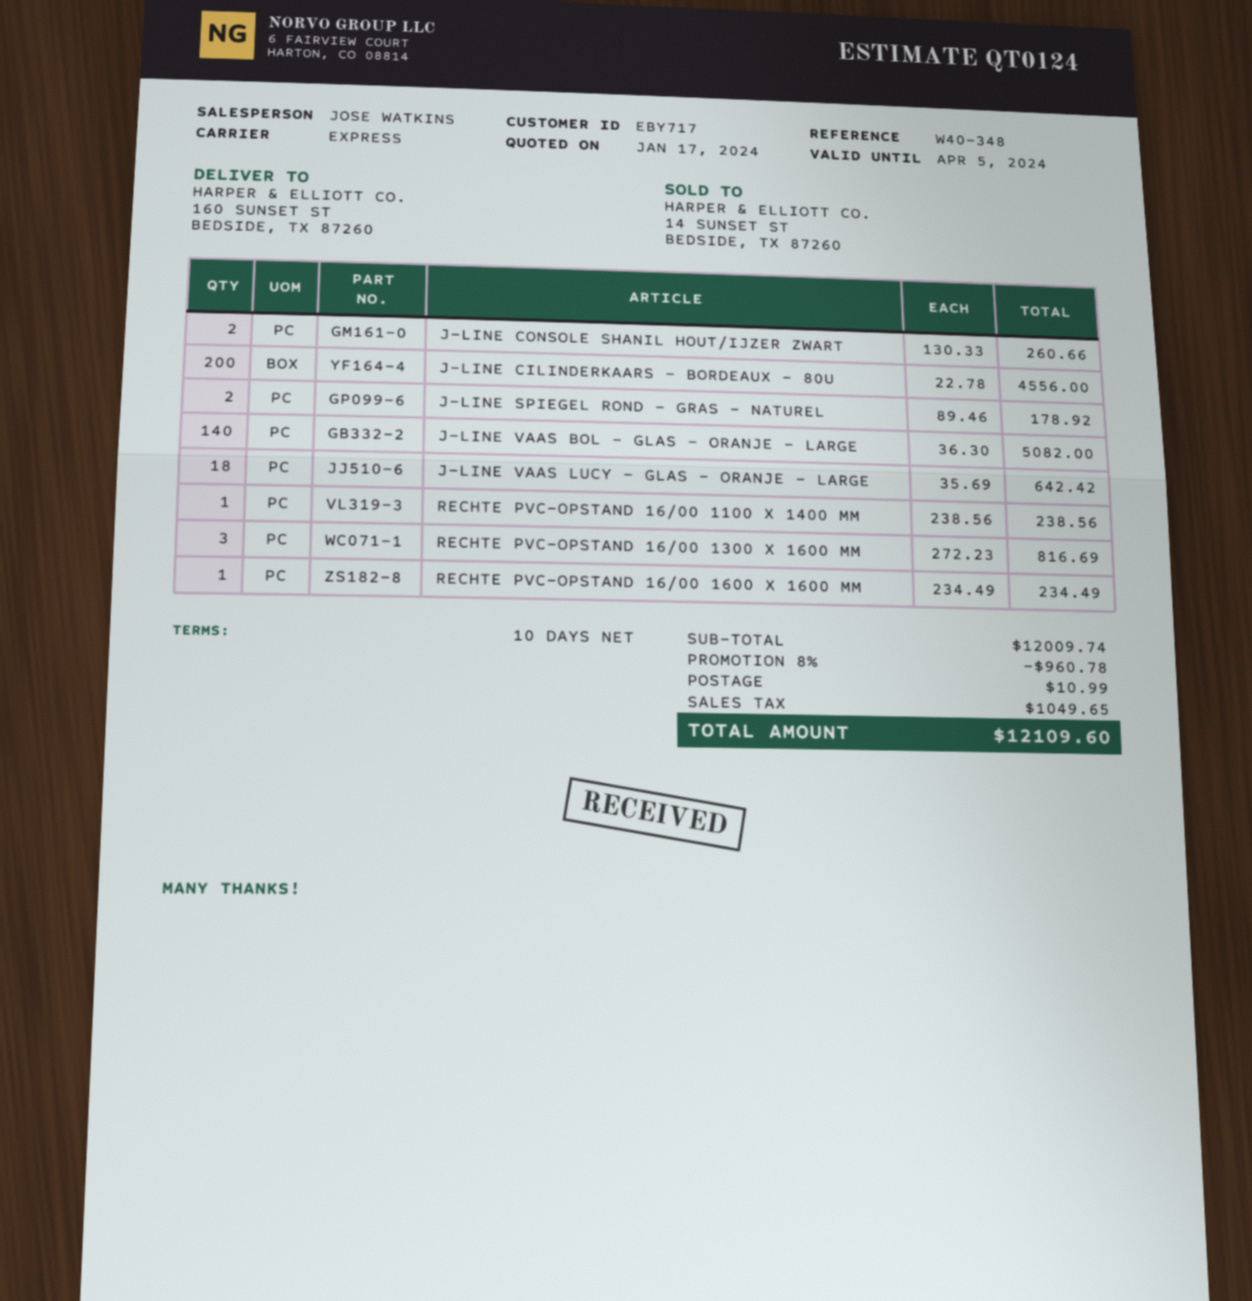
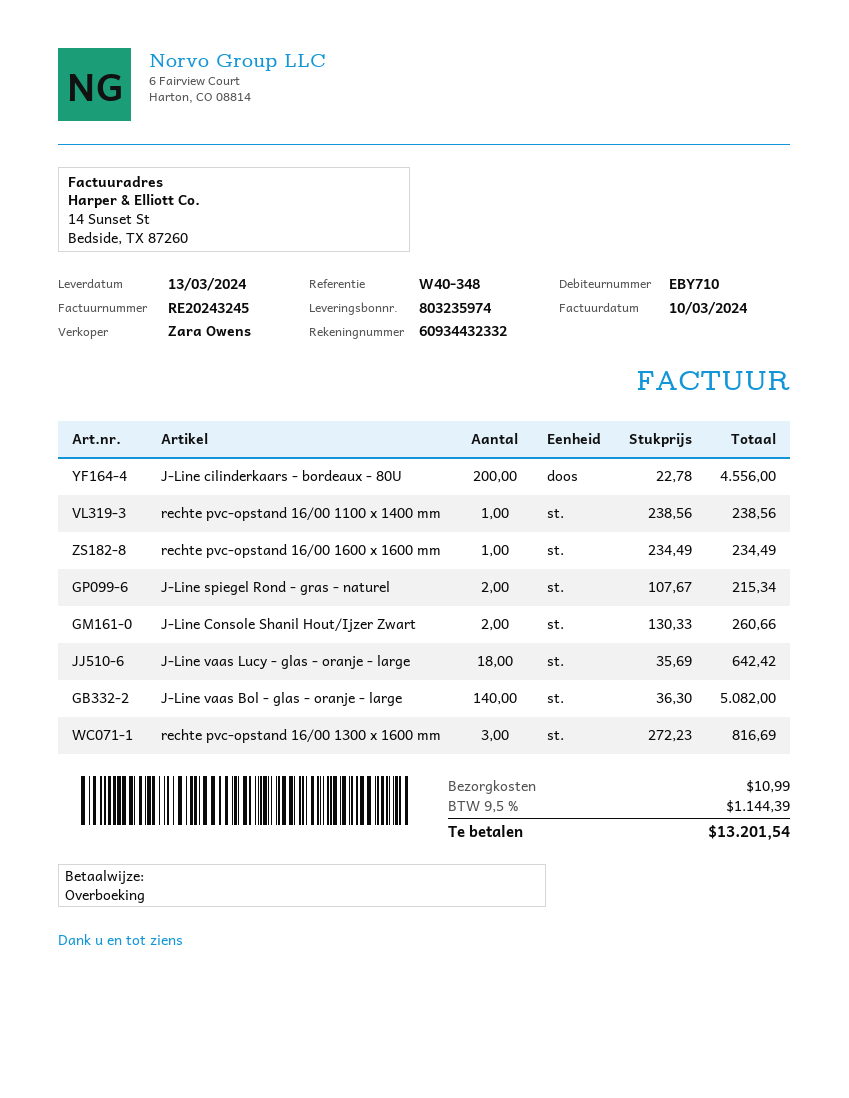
customer number: EBY717 -> EBY710
sales rep: JOSE WATKINS -> Zara Owens
J-LINE SPIEGEL ROND - GRAS - NATUREL: 2 x 89.46 = 178.92 -> 2 x 107.67 = 215.34
discount: 8% = 960.78 -> none
tax: 1049.65 -> 1144.39
total: 12109.60 -> 13201.54

